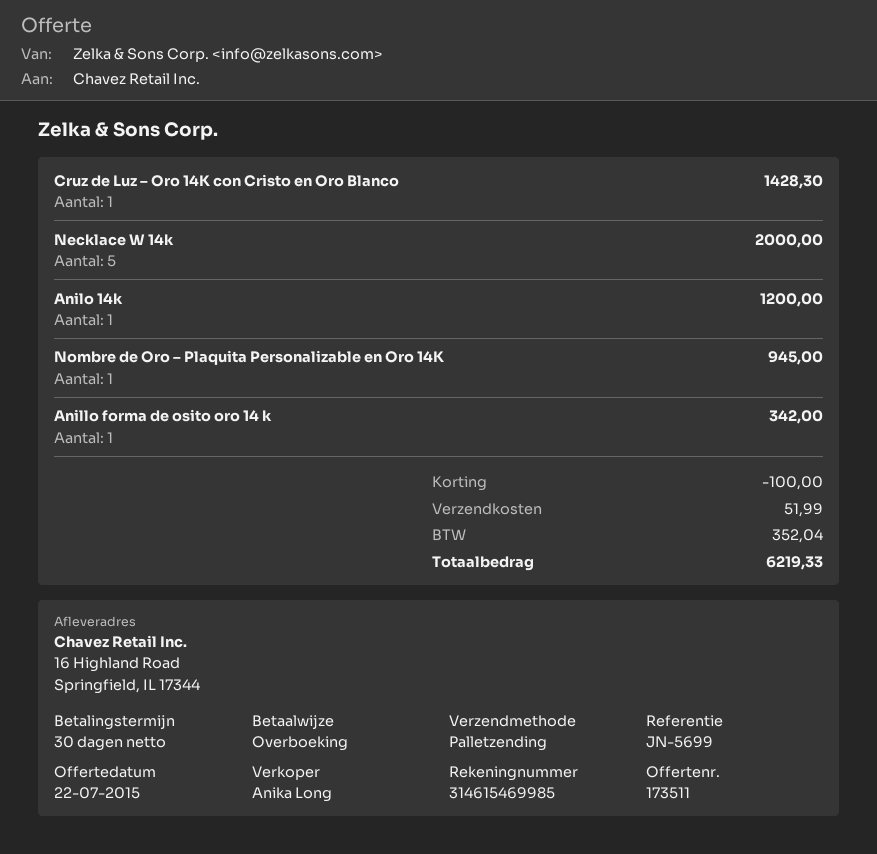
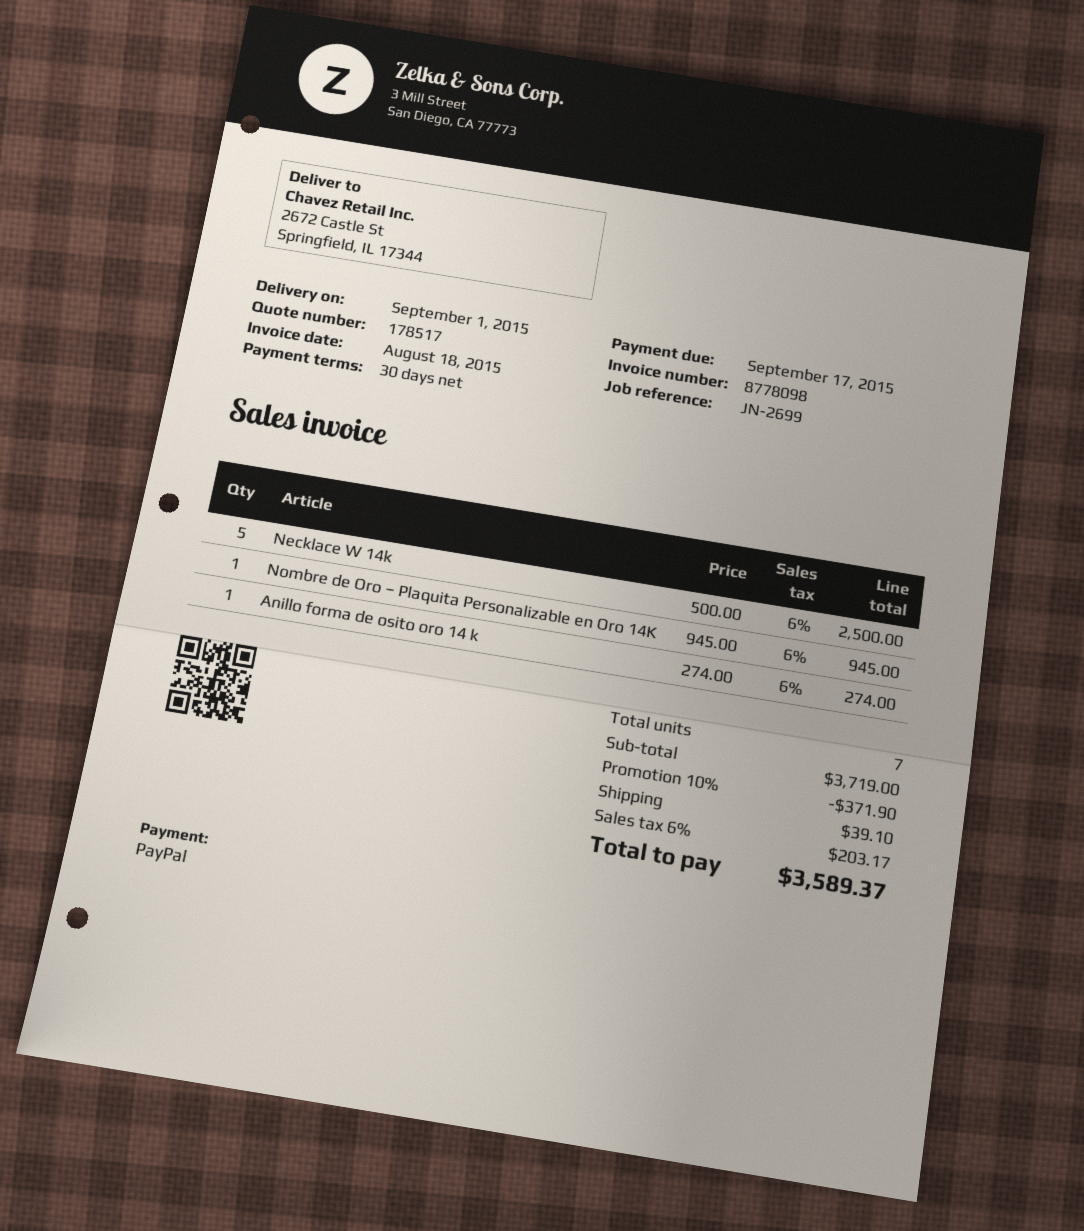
quote number: 173511 -> 178517
reference: JN-5699 -> JN-2699
payment method: bank transfer -> PayPal
ship to: 16 Highland Road, Springfield, IL 17344 -> 2672 Castle St, Springfield, IL 17344
Cruz de Luz – Oro 14K con Cristo en Oro Blanco: 1 for 1428.30 -> none
Necklace W 14k: 5 for 2000.00 -> 5 for 2500.00
Anilo 14k: 1 for 1200.00 -> none
Anillo forma de osito oro 14 k: 1 for 342.00 -> 1 for 274.00
discount: 100.00 -> 371.90
shipping: 51.99 -> 39.10
tax: 352.04 -> 203.17
total: 6219.33 -> 3589.37

